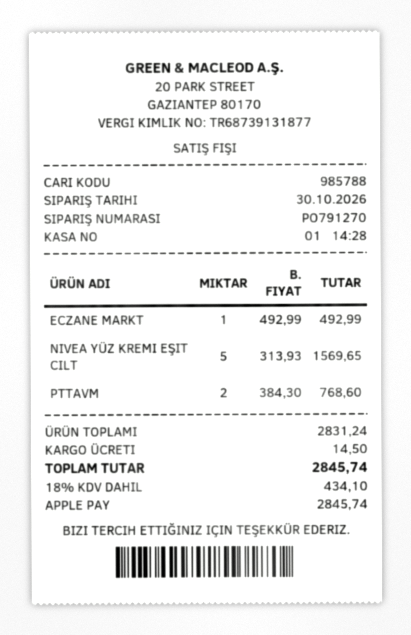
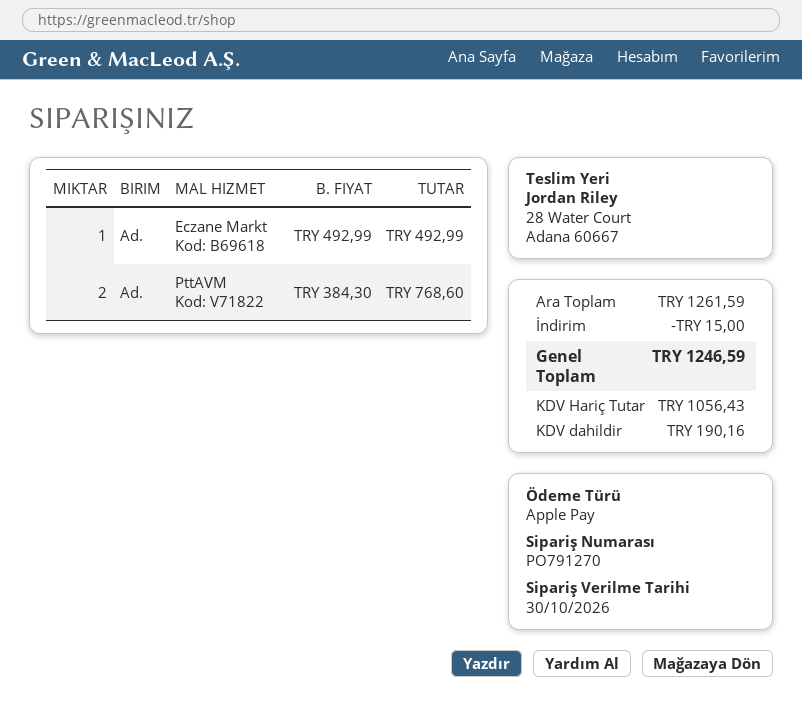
NIVEA YÜZ KREMI EŞIT CILT: 5 x 313.93 = 1569.65 -> none
subtotal: 2831.24 -> 1261.59
discount: none -> 15.00
shipping: 14.50 -> none
tax: 434.10 -> 190.16
total: 2845.74 -> 1246.59

